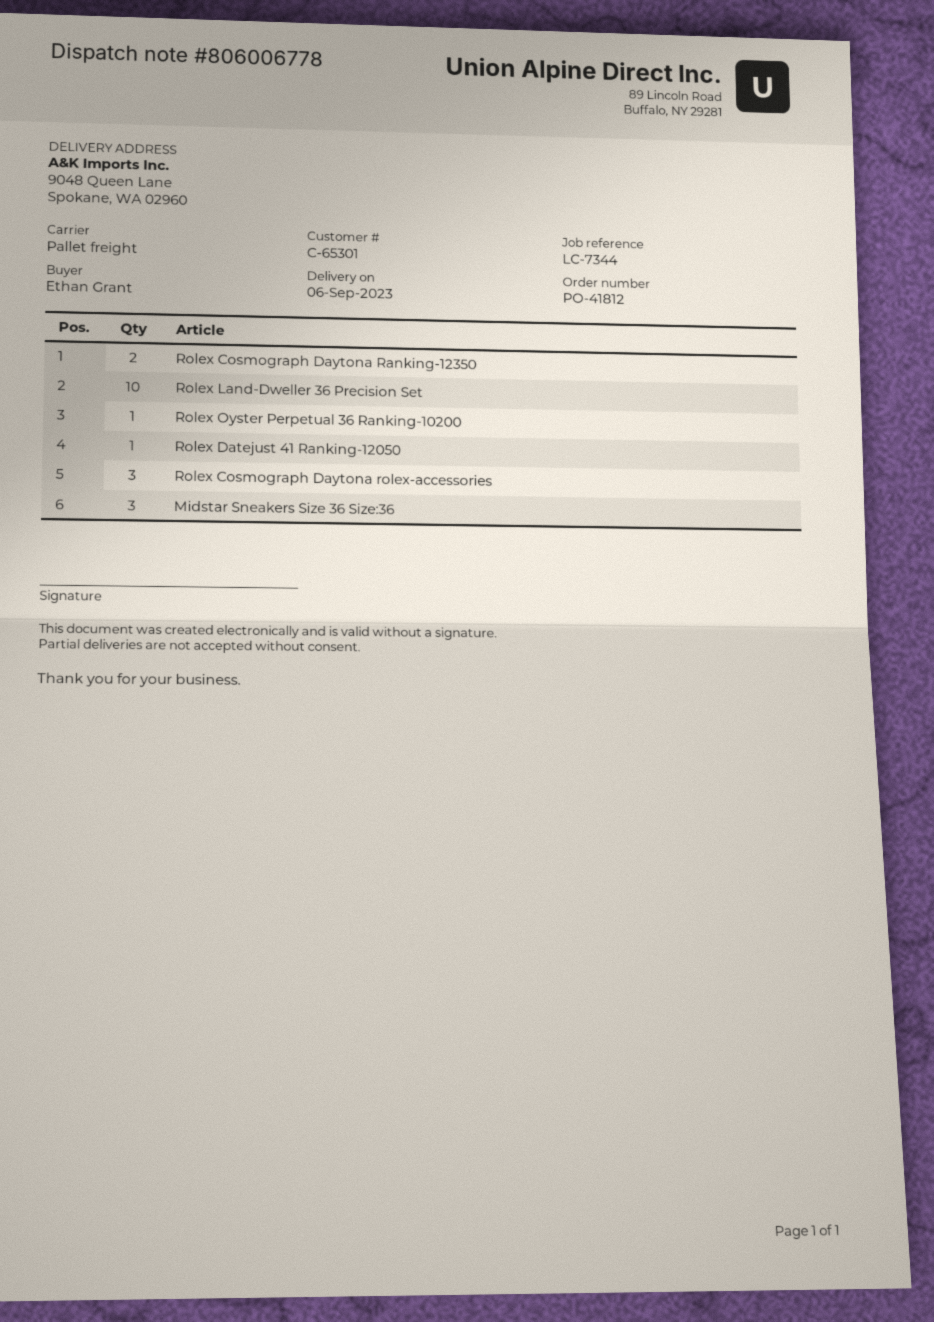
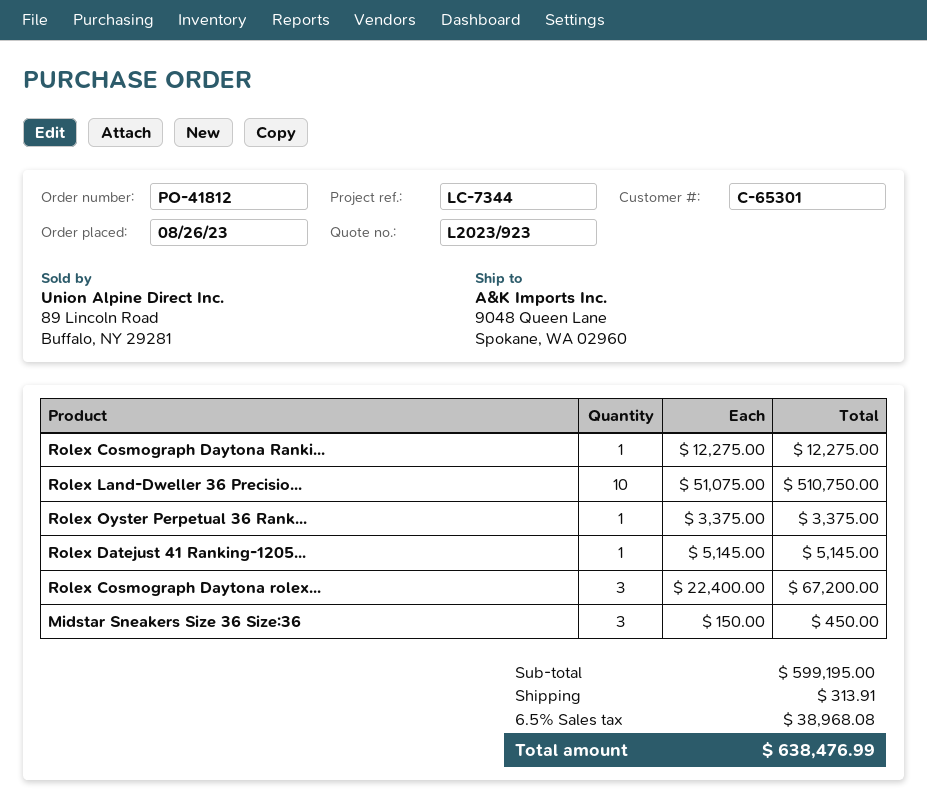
Rolex Cosmograph Daytona Ranking-12350: 2 -> 1

